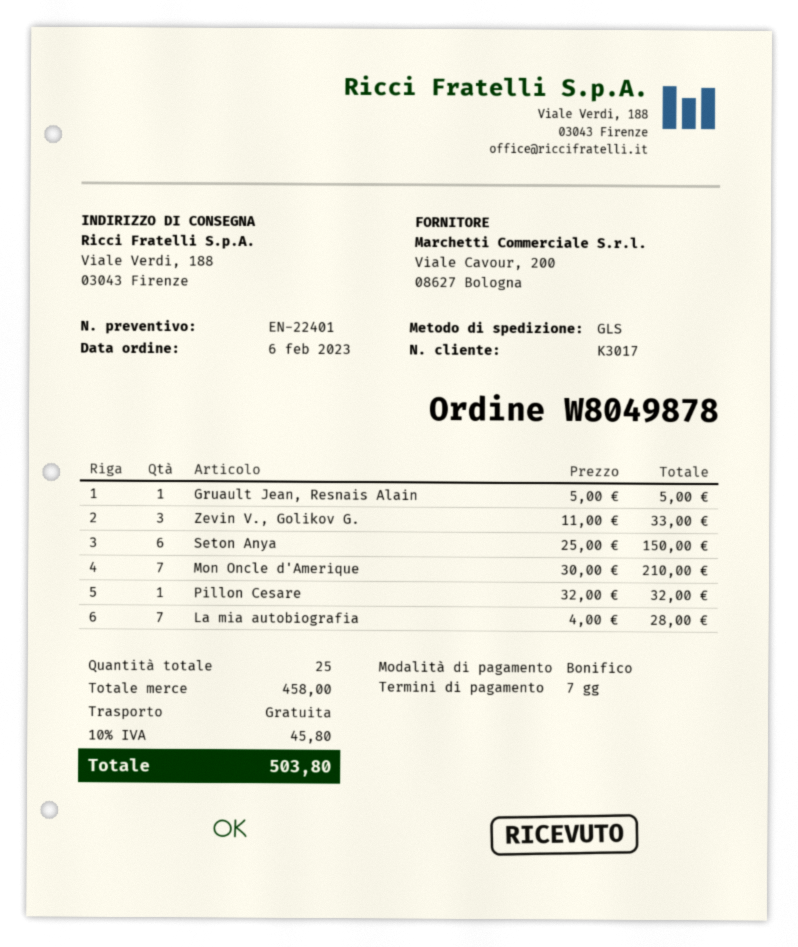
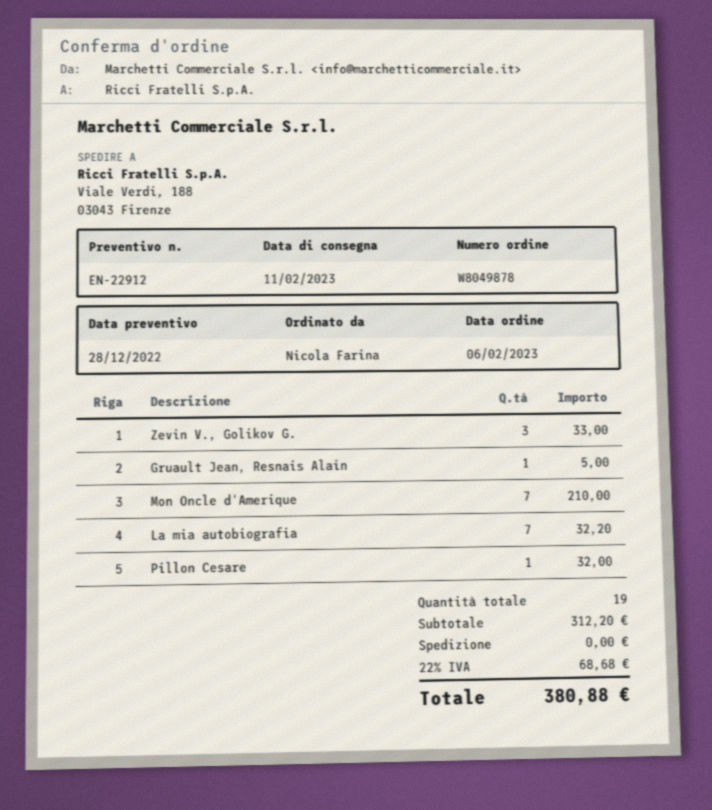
quote number: EN-22401 -> EN-22912
Seton Anya: 6 for 150.00 -> none
La mia autobiografia: 7 for 28.00 -> 7 for 32.20
total quantity: 25 -> 19
subtotal: 458.00 -> 312.20
tax: 10% = 45.80 -> 22% = 68.68
total: 503.80 -> 380.88

